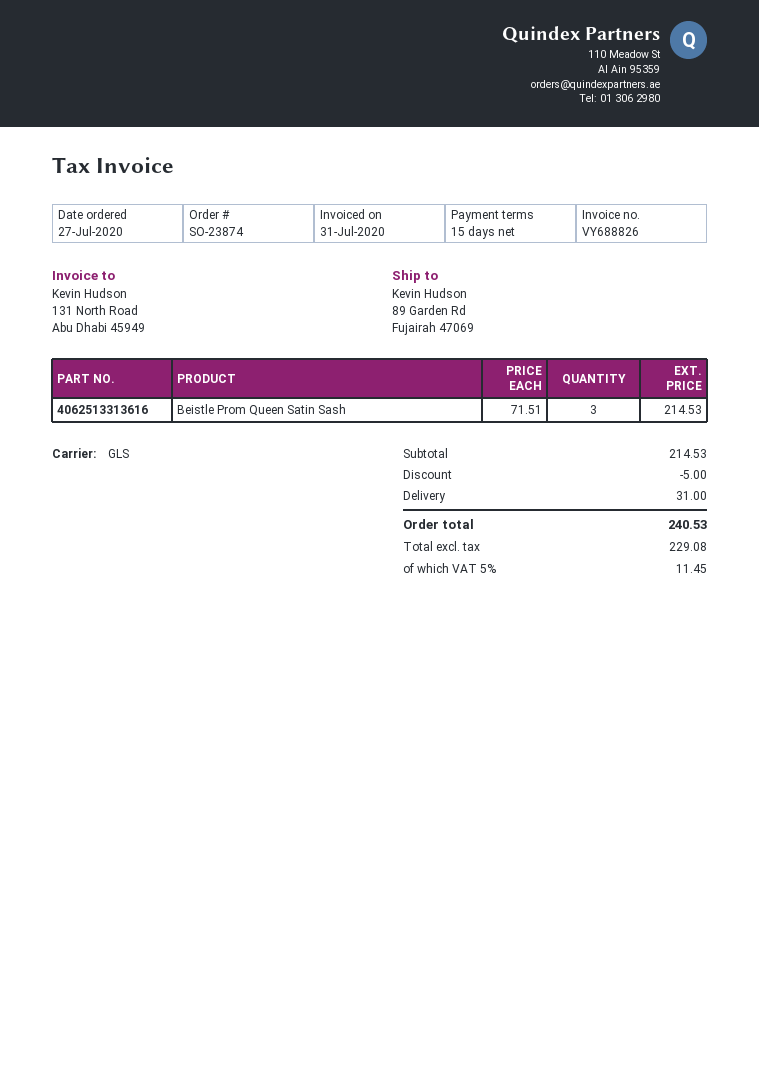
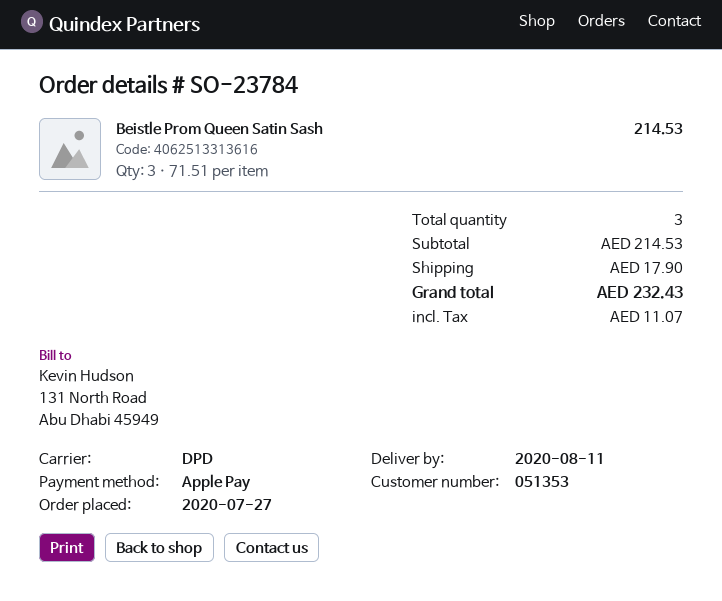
order number: SO-23874 -> SO-23784
shipping method: GLS -> DPD
discount: 5.00 -> none
shipping: 31.00 -> 17.90
tax: 11.45 -> 11.07
total: 240.53 -> 232.43

